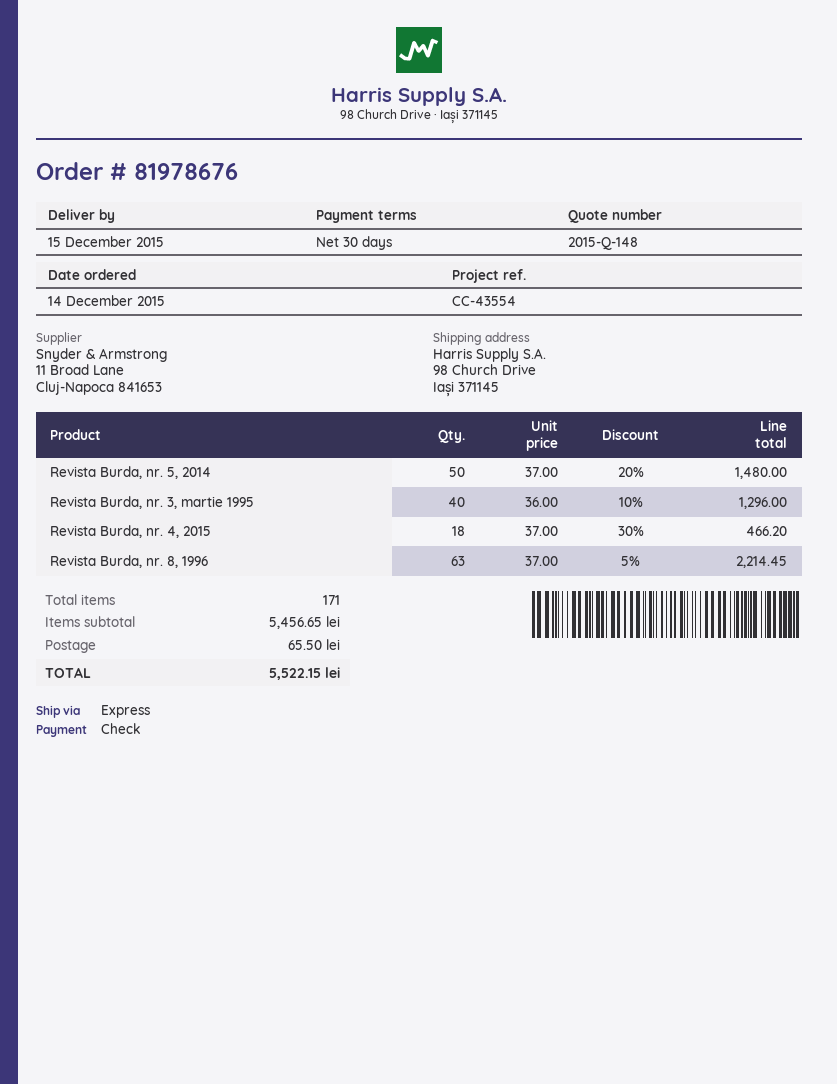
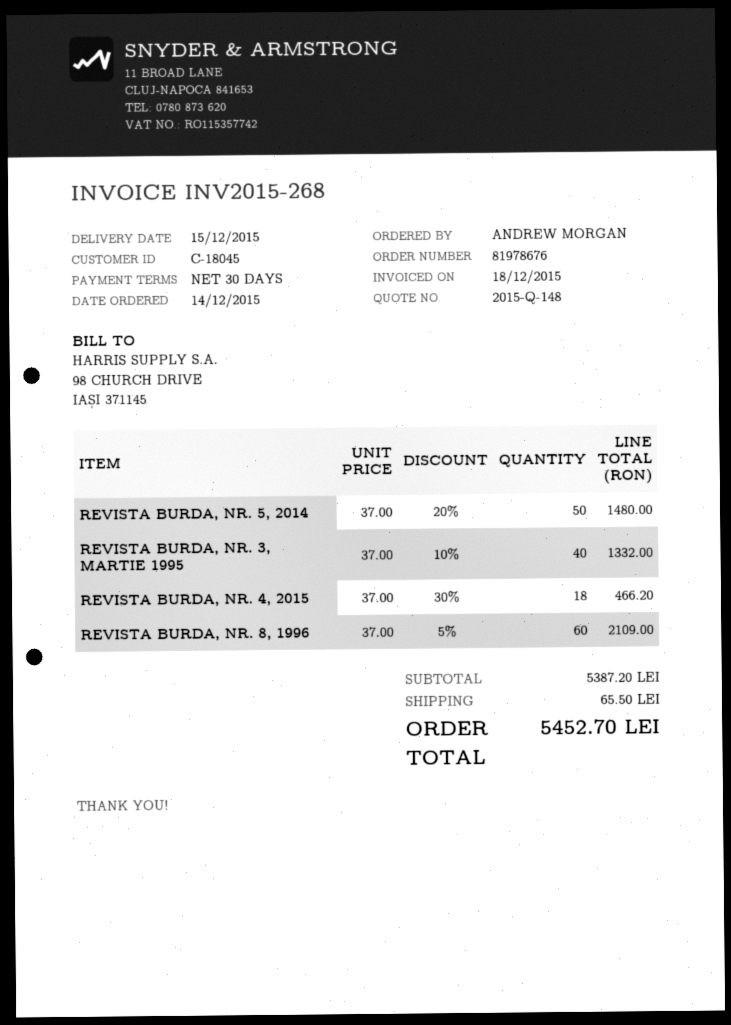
Revista Burda, nr. 3, martie 1995: 40 x 36.00 - 10% = 1296.00 -> 40 x 37.00 - 10% = 1332.00
Revista Burda, nr. 8, 1996: 63 x 37.00 - 5% = 2214.45 -> 60 x 37.00 - 5% = 2109.00
subtotal: 5456.65 -> 5387.20
total: 5522.15 -> 5452.70

